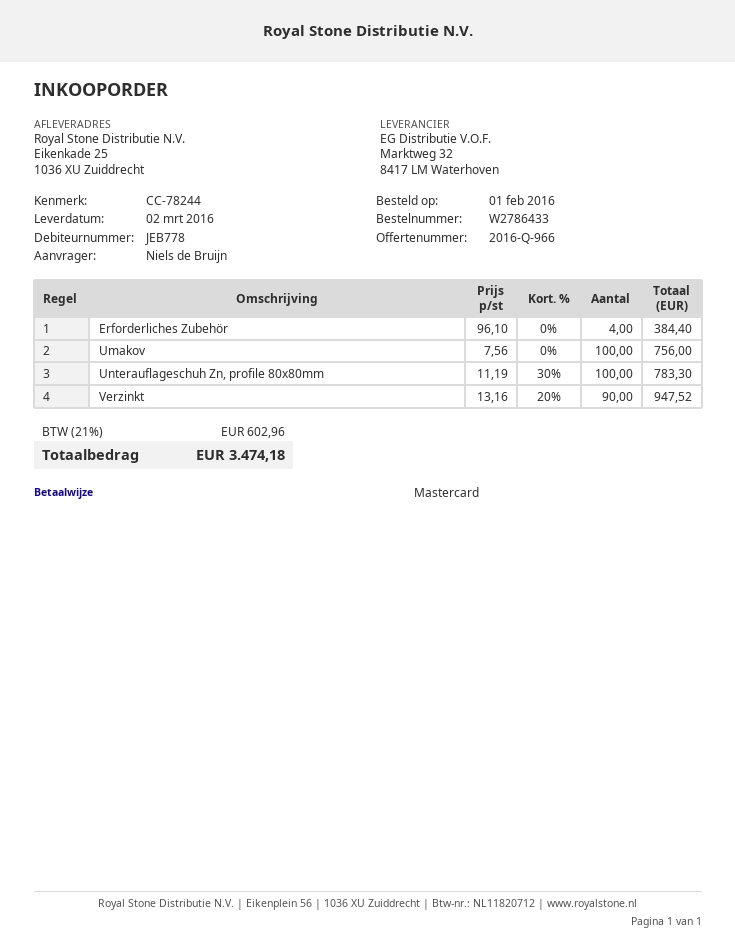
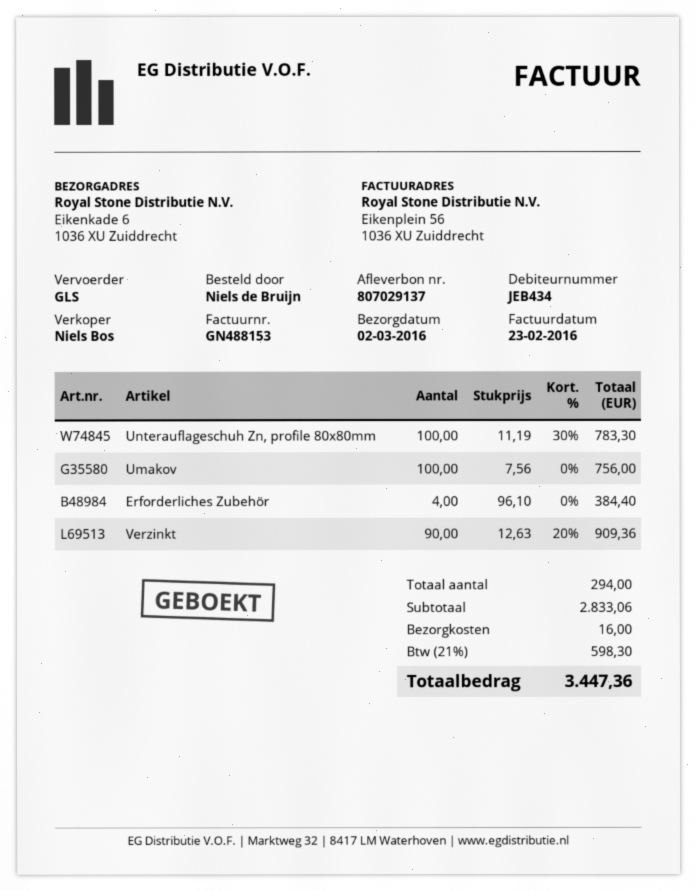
customer number: JEB778 -> JEB434
ship to: Eikenkade 25, 1036 XU Zuiddrecht -> Eikenkade 6, 1036 XU Zuiddrecht
Verzinkt: 90 x 13.16 - 20% = 947.52 -> 90 x 12.63 - 20% = 909.36
shipping: none -> 16.00
tax: 21% = 602.96 -> 21% = 598.30
total: 3474.18 -> 3447.36

